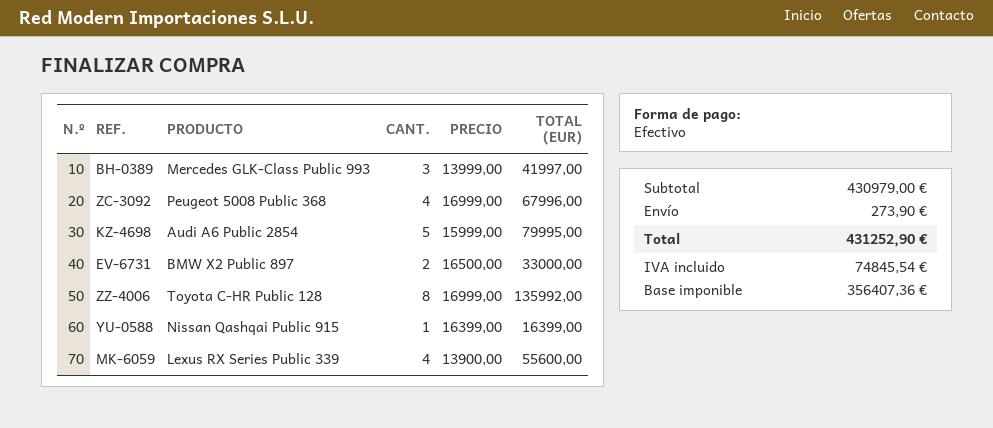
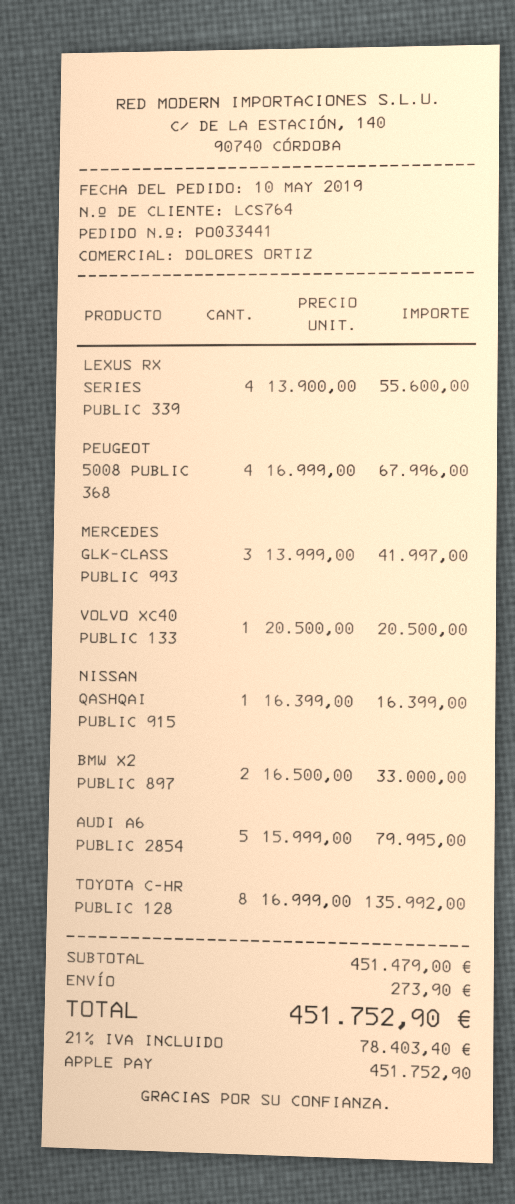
payment method: cash -> Apple Pay
VOLVO XC40 PUBLIC 133: none -> 1 x 20500.00 = 20500.00
subtotal: 430979.00 -> 451479.00
tax: 74845.54 -> 78403.40
total: 431252.90 -> 451752.90

